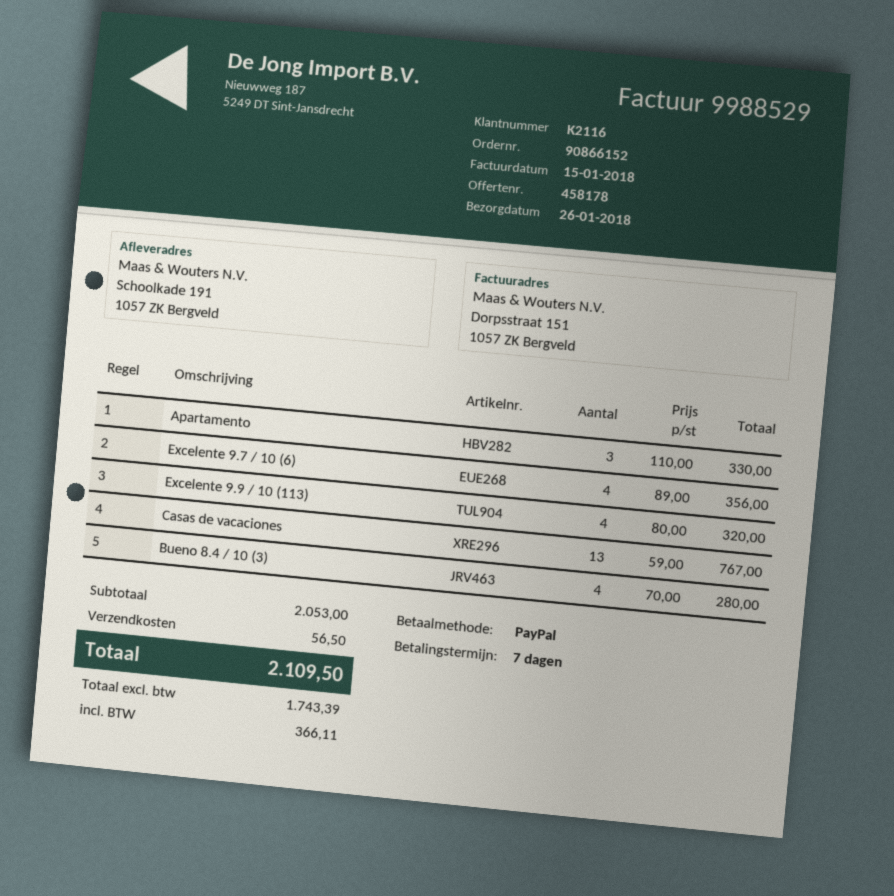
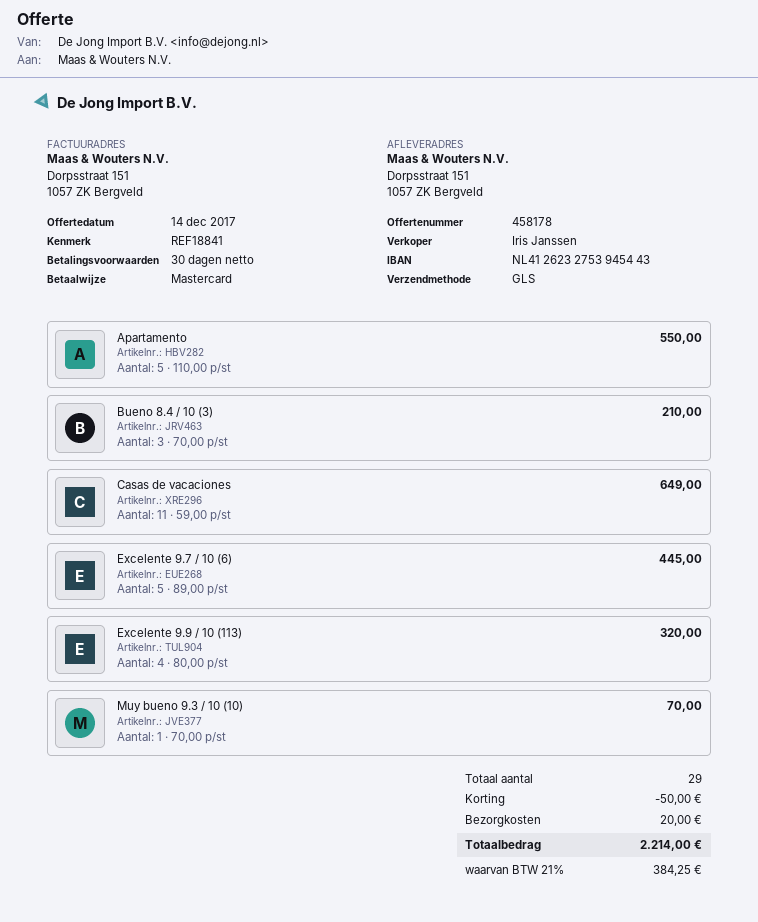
payment terms: 7 days -> 30 days
payment method: PayPal -> Mastercard
ship to: Schoolkade 191, 1057 ZK Bergveld -> Dorpsstraat 151, 1057 ZK Bergveld
Apartamento: 3 x 110.00 = 330.00 -> 5 x 110.00 = 550.00
Excelente 9.7 / 10 (6): 4 x 89.00 = 356.00 -> 5 x 89.00 = 445.00
Casas de vacaciones: 13 x 59.00 = 767.00 -> 11 x 59.00 = 649.00
Bueno 8.4 / 10 (3): 4 x 70.00 = 280.00 -> 3 x 70.00 = 210.00
Muy bueno 9.3 / 10 (10): none -> 1 x 70.00 = 70.00
discount: none -> 50.00
shipping: 56.50 -> 20.00
tax: 366.11 -> 384.25
total: 2109.50 -> 2214.00

